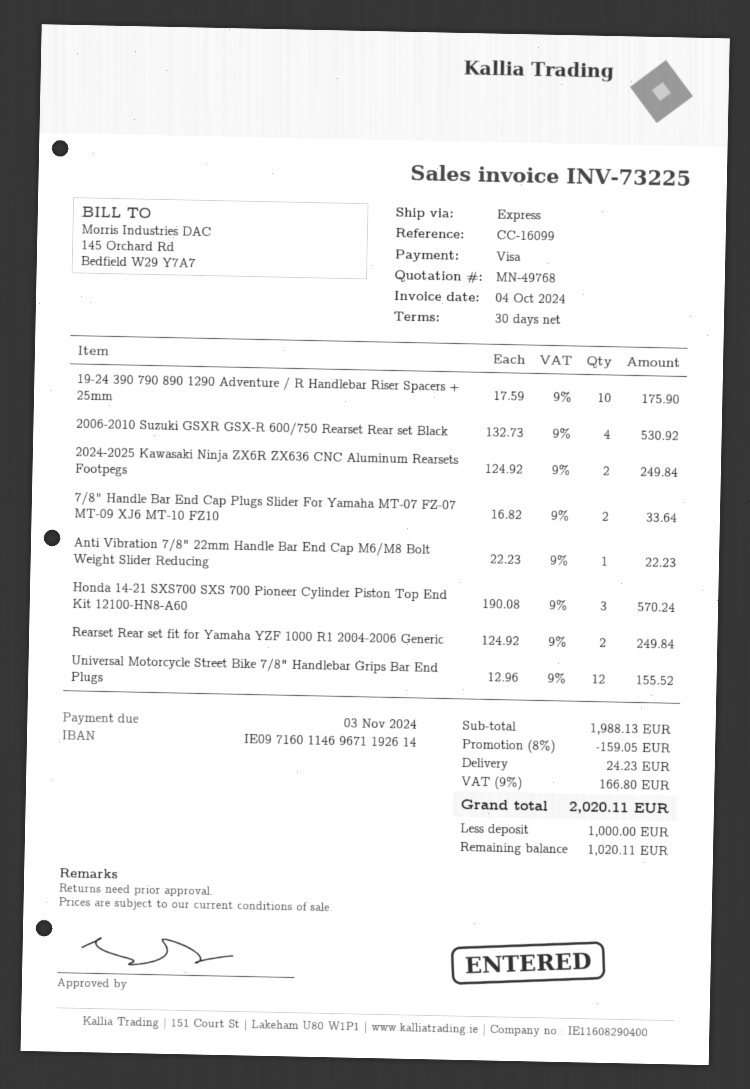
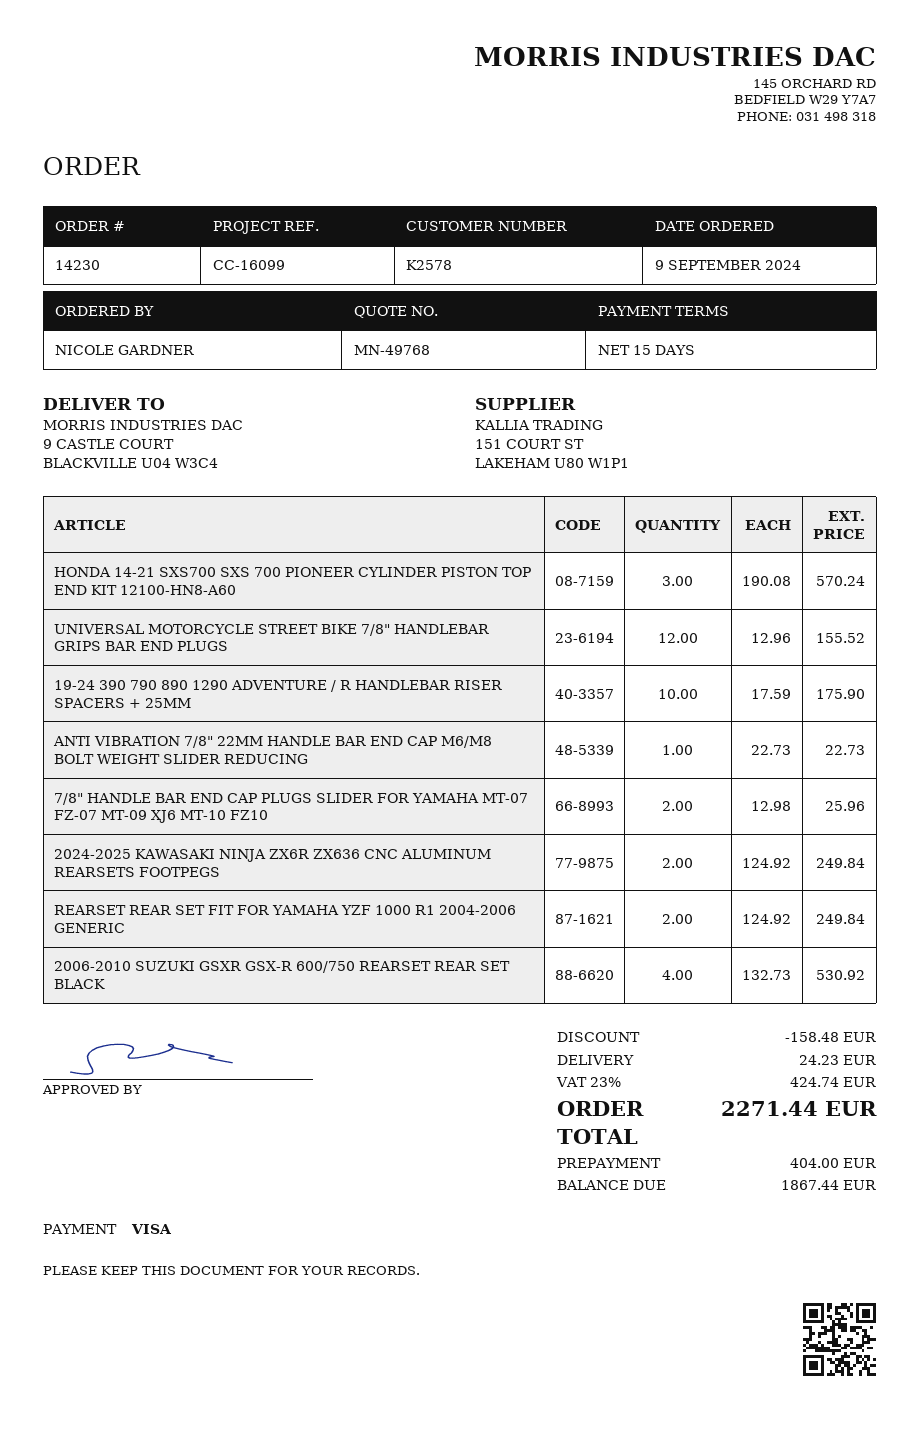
payment terms: 30 days -> 15 days
7/8" Handle Bar End Cap Plugs Slider For Yamaha MT-07 FZ-07 MT-09 XJ6 MT-10 FZ10: 2 x 16.82 = 33.64 -> 2 x 12.98 = 25.96
Anti Vibration 7/8" 22mm Handle Bar End Cap M6/M8 Bolt Weight Slider Reducing: 1 x 22.23 = 22.23 -> 1 x 22.73 = 22.73
discount: 159.05 -> 158.48
tax: 9% = 166.80 -> 23% = 424.74
total: 2020.11 -> 2271.44
deposit: 1000.00 -> 404.00
balance: 1020.11 -> 1867.44

